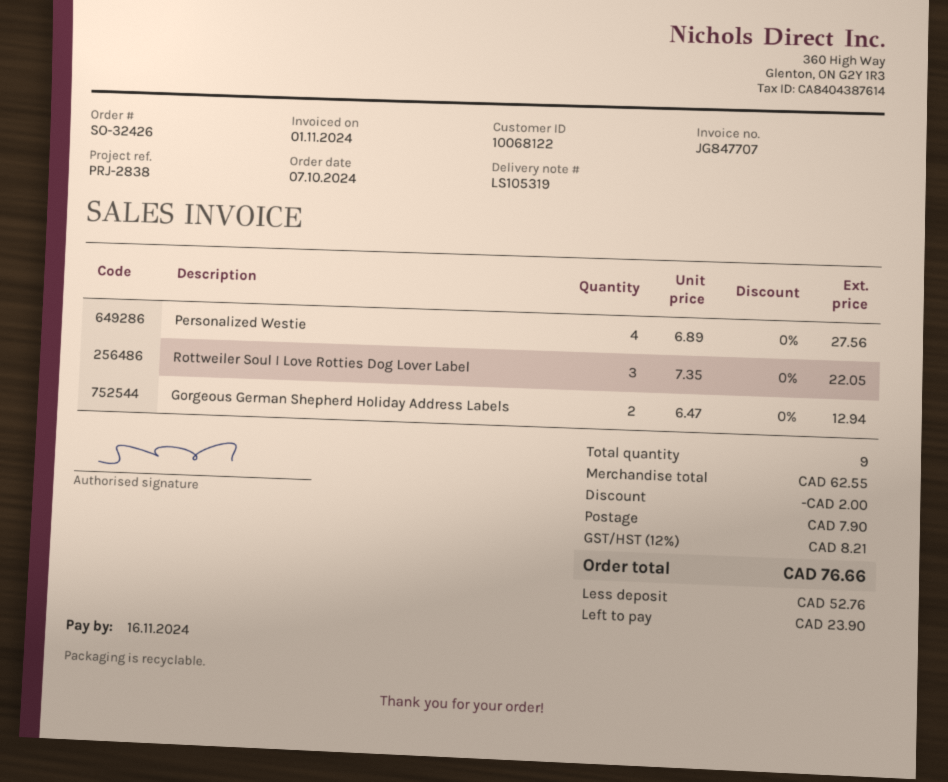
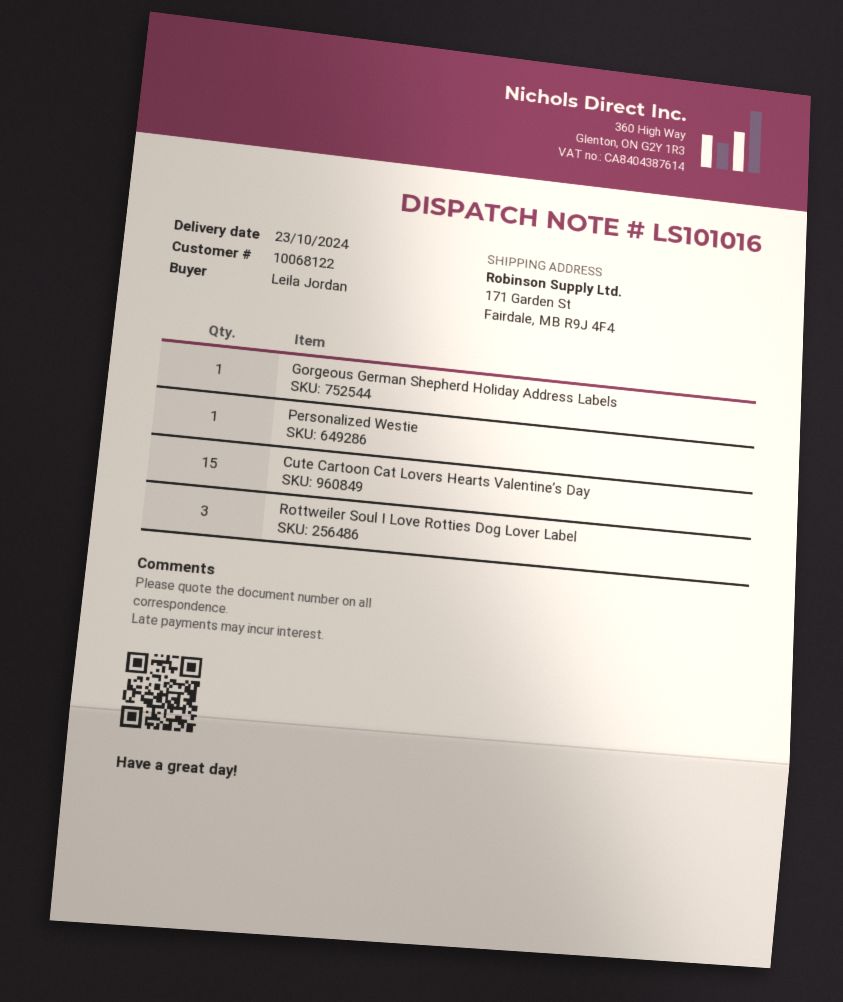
delivery note number: LS105319 -> LS101016
Personalized Westie: 4 -> 1
Gorgeous German Shepherd Holiday Address Labels: 2 -> 1
Cute Cartoon Cat Lovers Hearts Valentine’s Day: none -> 15

